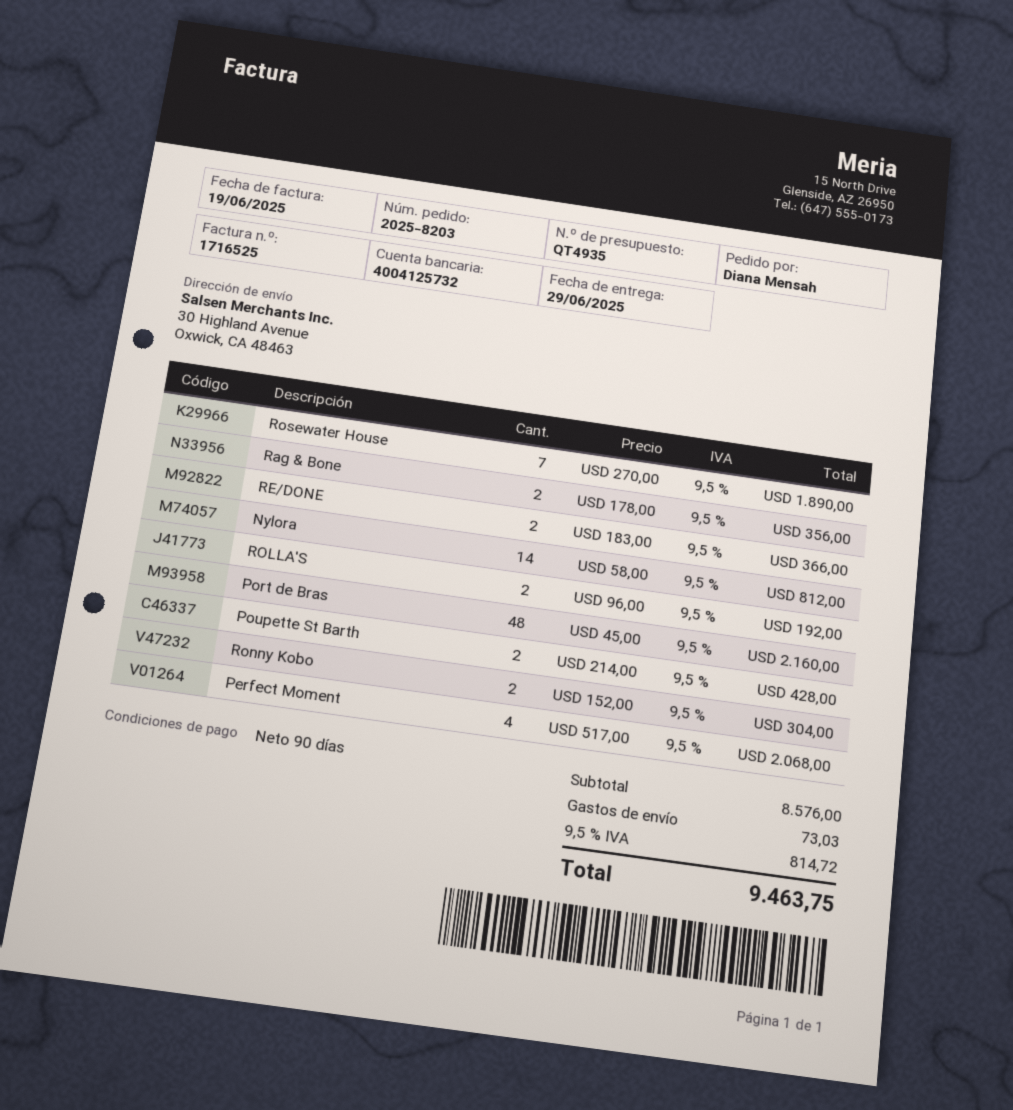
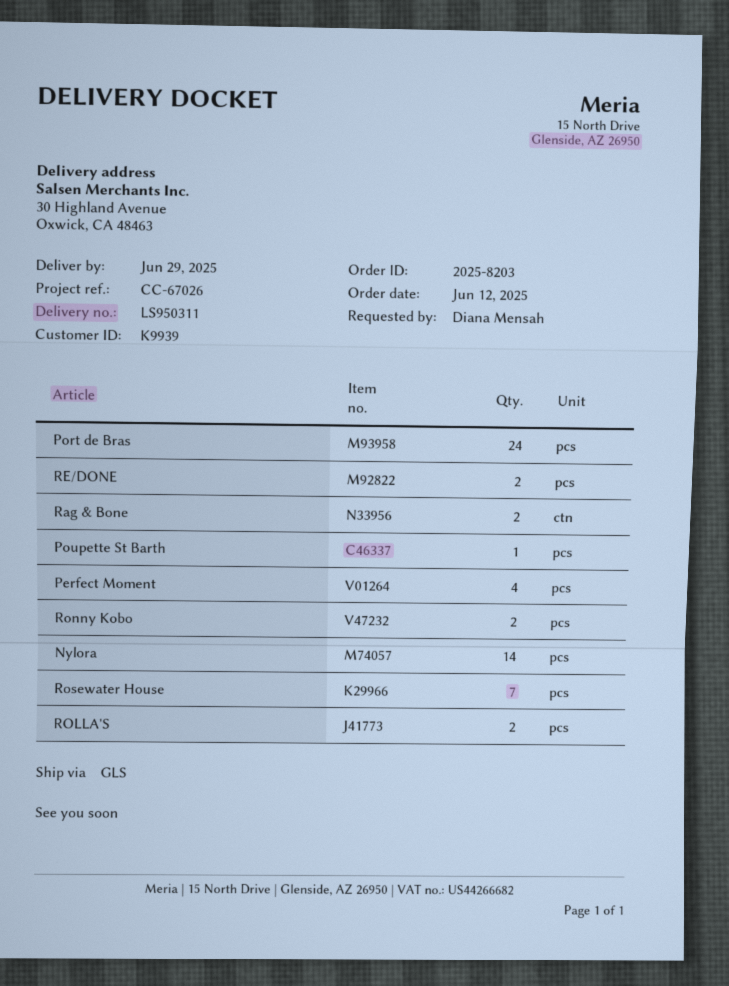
Port de Bras: 48 -> 24
Poupette St Barth: 2 -> 1

